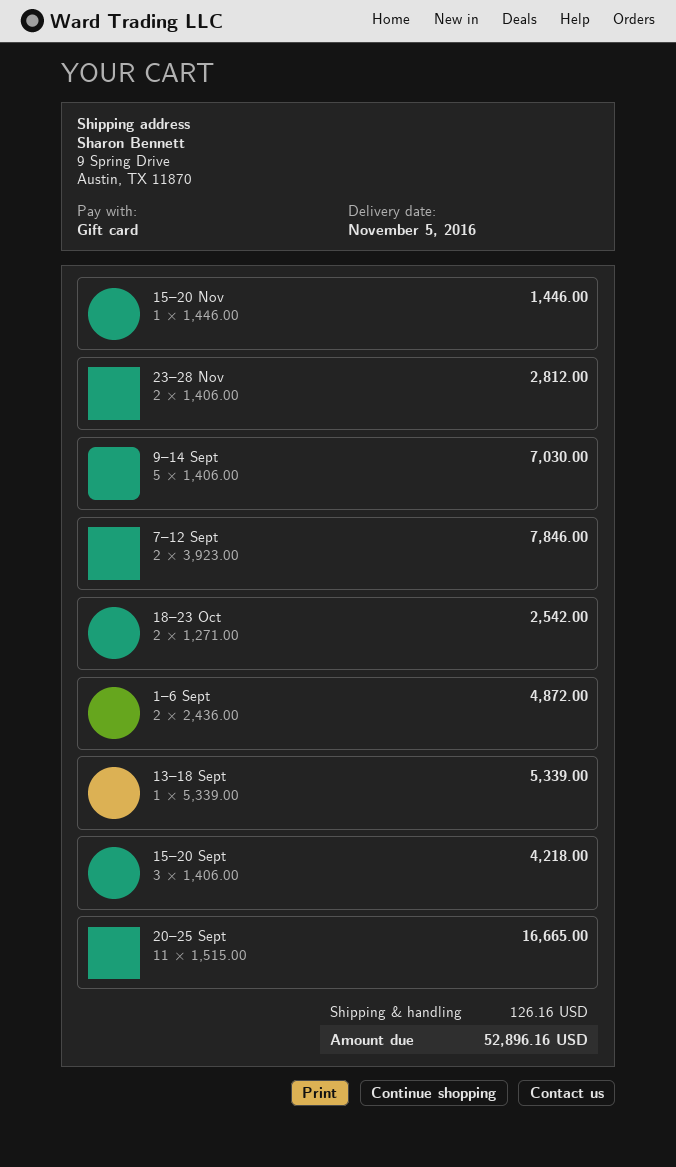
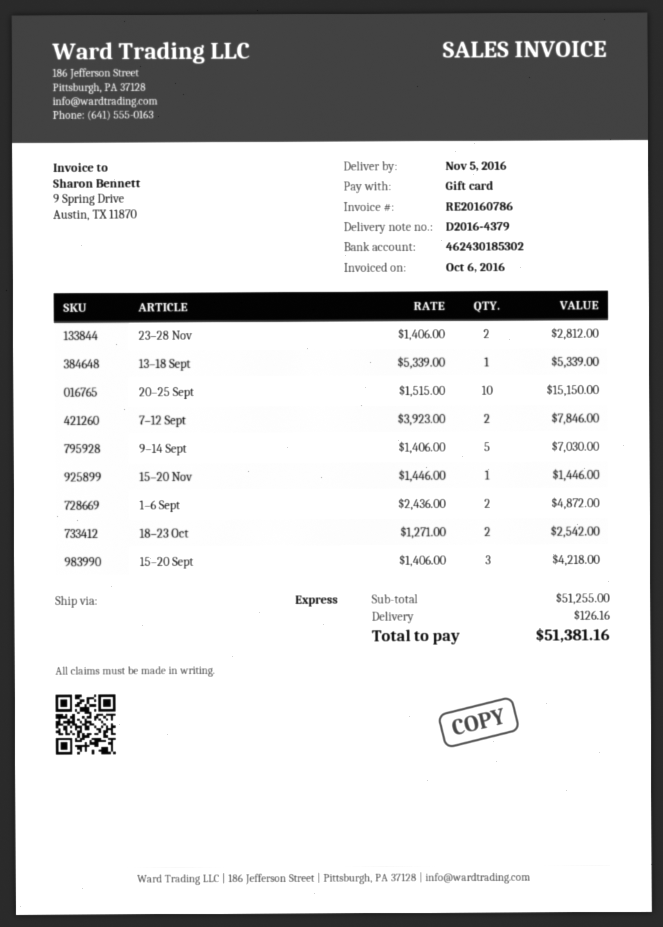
20–25 Sept: 11 x 1515.00 = 16665.00 -> 10 x 1515.00 = 15150.00
total: 52896.16 -> 51381.16

